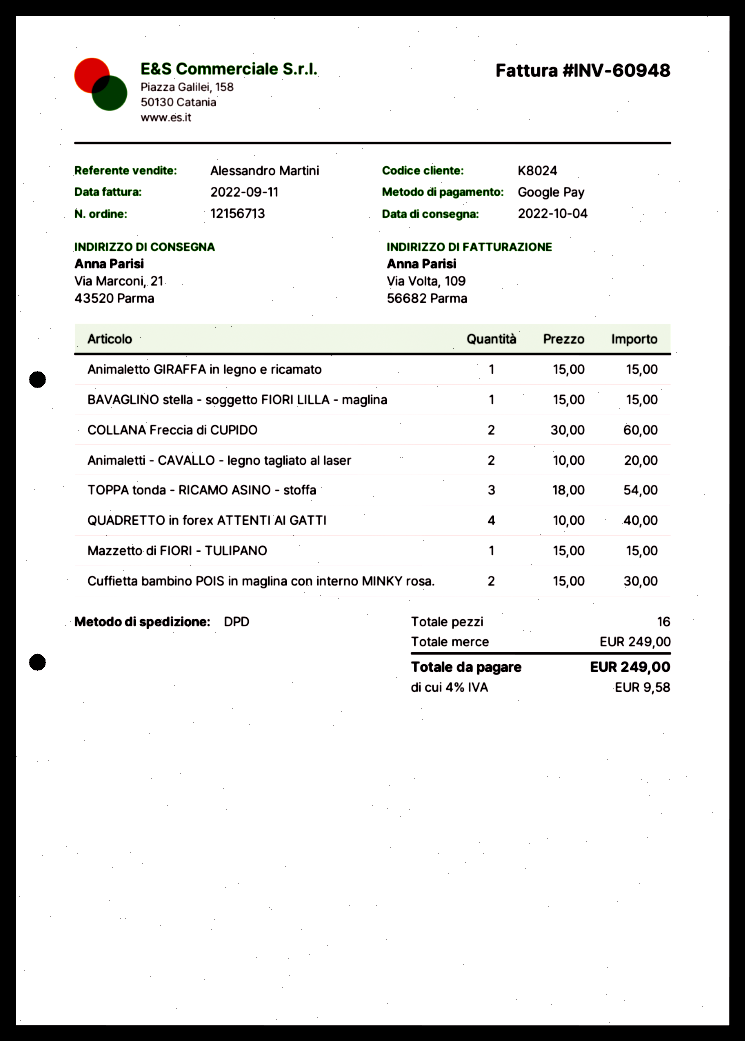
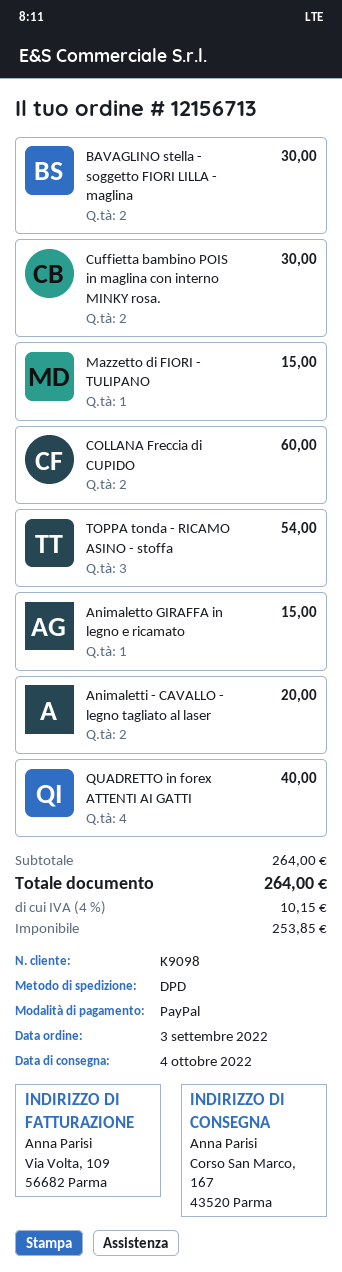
customer number: K8024 -> K9098
payment method: Google Pay -> PayPal
ship to: Via Marconi, 21, 43520 Parma -> Corso San Marco, 167, 43520 Parma
BAVAGLINO stella - soggetto FIORI LILLA - maglina: 1 for 15.00 -> 2 for 30.00
subtotal: 249.00 -> 264.00
tax: 4% = 9.58 -> 4% = 10.15
total: 249.00 -> 264.00

